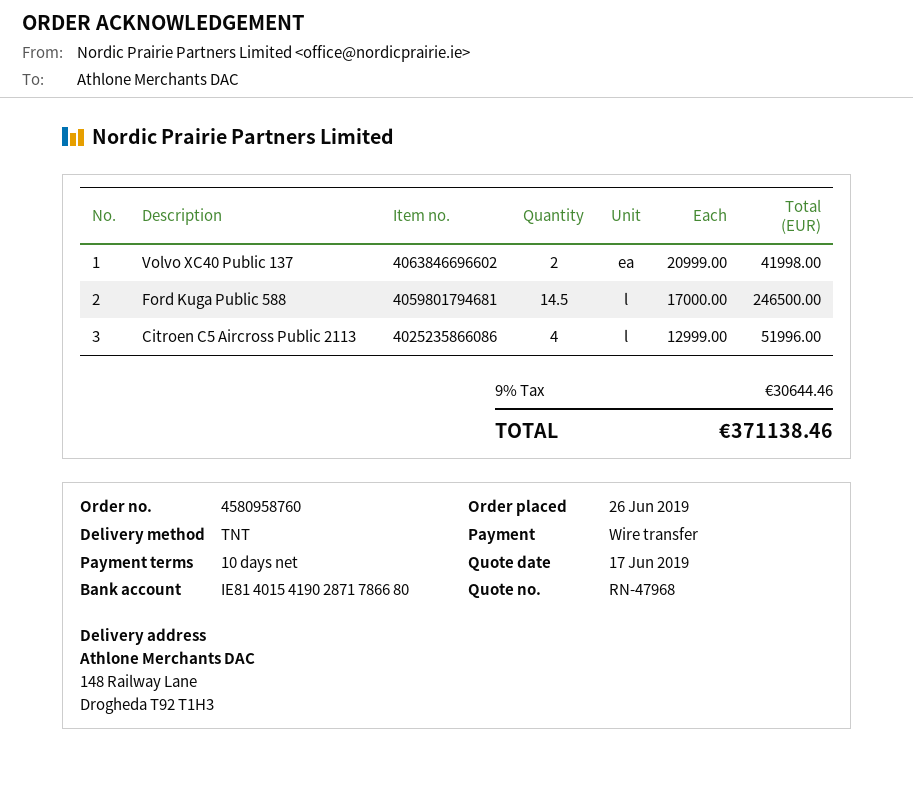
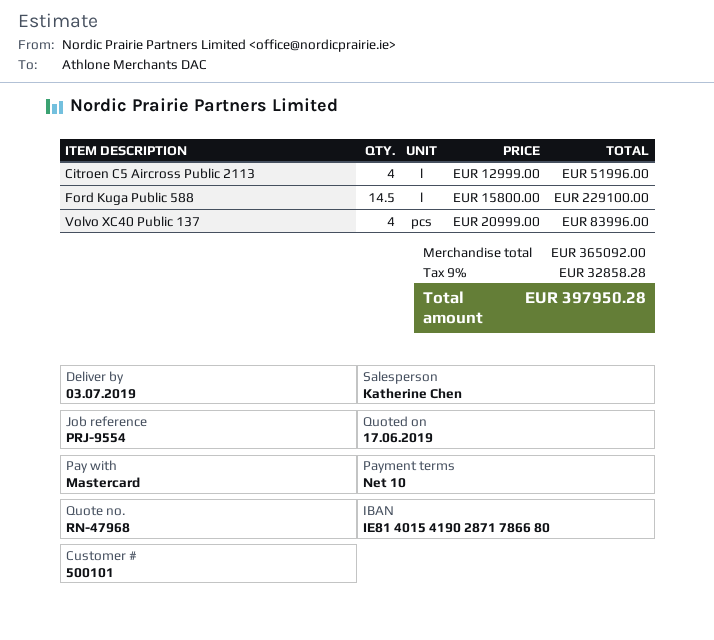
payment method: bank transfer -> Mastercard
Volvo XC40 Public 137: 2 x 20999.00 = 41998.00 -> 4 x 20999.00 = 83996.00
Ford Kuga Public 588: 14.5 x 17000.00 = 246500.00 -> 14.5 x 15800.00 = 229100.00
tax: 9% = 30644.46 -> 9% = 32858.28
total: 371138.46 -> 397950.28

